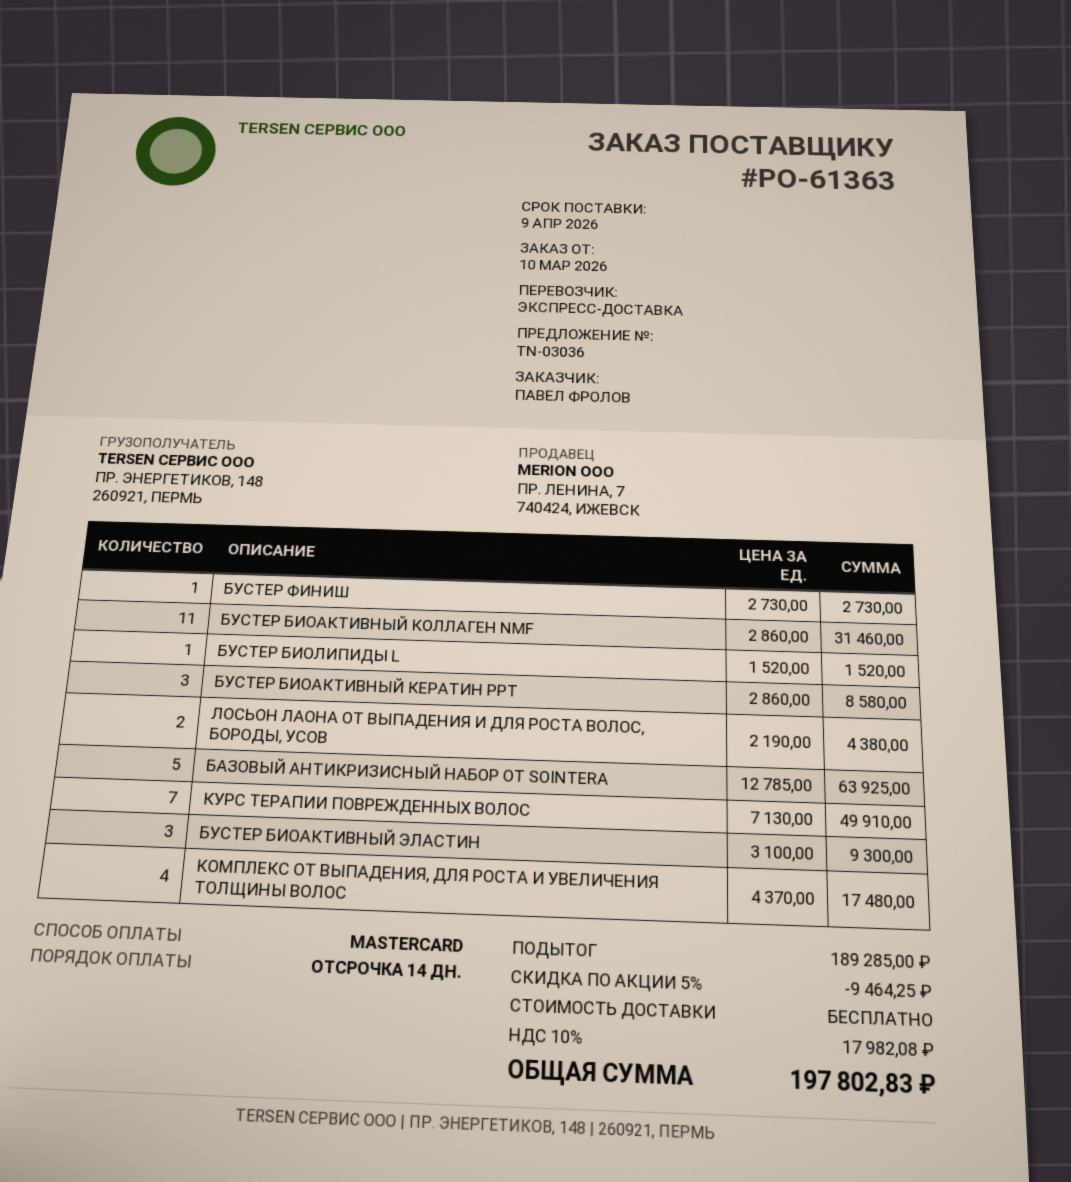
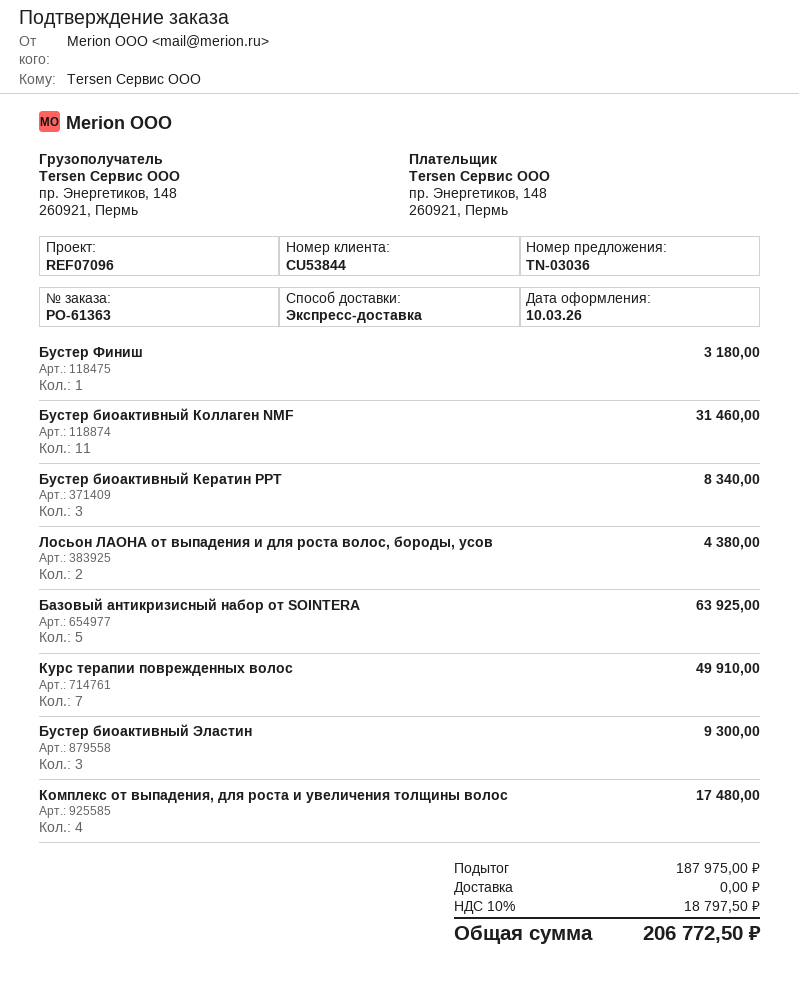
БУСТЕР ФИНИШ: 1 for 2730.00 -> 1 for 3180.00
БУСТЕР БИОЛИПИДЫ L: 1 for 1520.00 -> none
БУСТЕР БИОАКТИВНЫЙ КЕРАТИН PPT: 3 for 8580.00 -> 3 for 8340.00
subtotal: 189285.00 -> 187975.00
discount: 5% = 9464.25 -> none
tax: 10% = 17982.08 -> 10% = 18797.50
total: 197802.83 -> 206772.50

